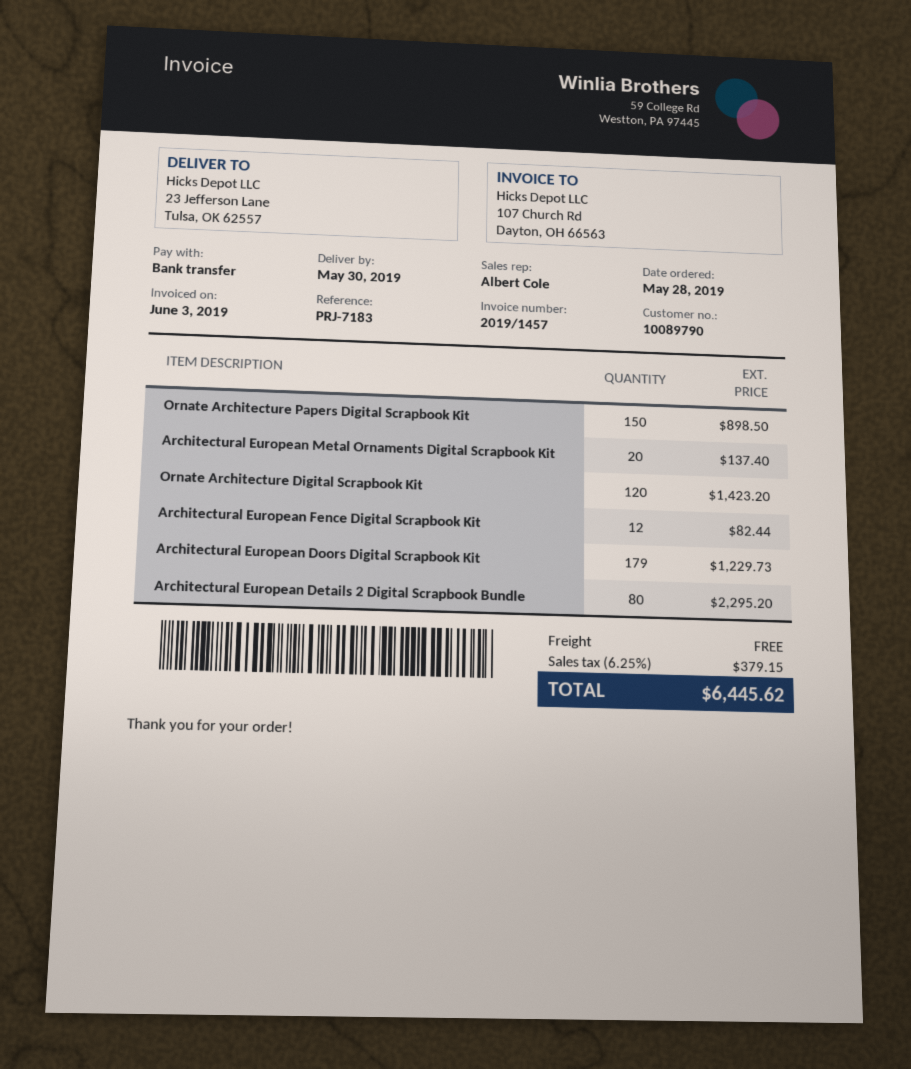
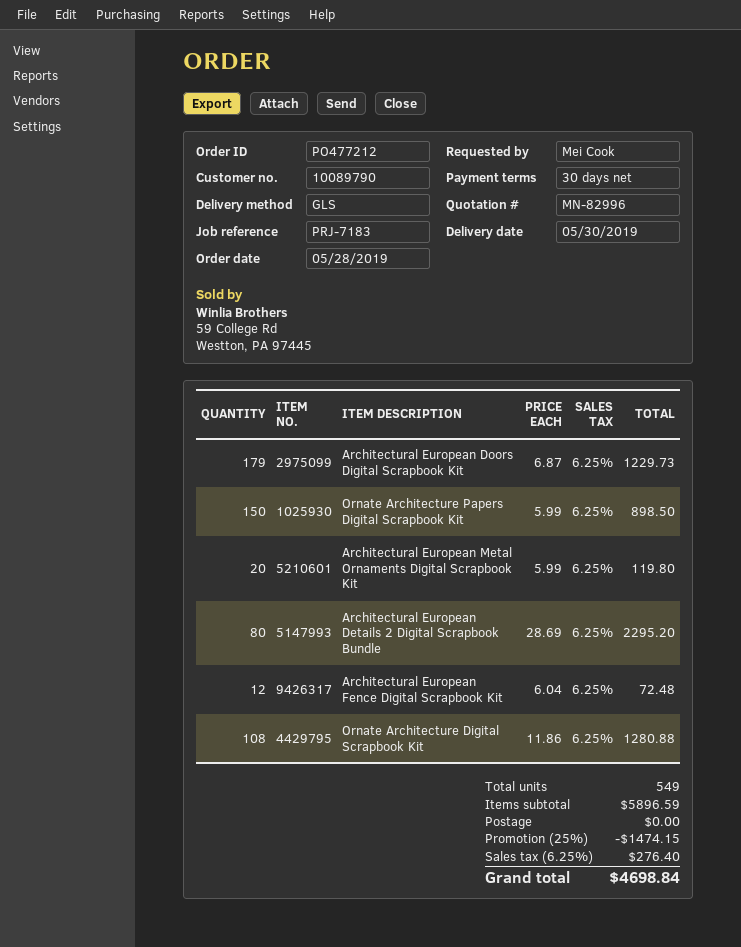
Architectural European Metal Ornaments Digital Scrapbook Kit: 20 for 137.40 -> 20 for 119.80
Ornate Architecture Digital Scrapbook Kit: 120 for 1423.20 -> 108 for 1280.88
Architectural European Fence Digital Scrapbook Kit: 12 for 82.44 -> 12 for 72.48
discount: none -> 25% = 1474.15
tax: 6.25% = 379.15 -> 6.25% = 276.40
total: 6445.62 -> 4698.84

